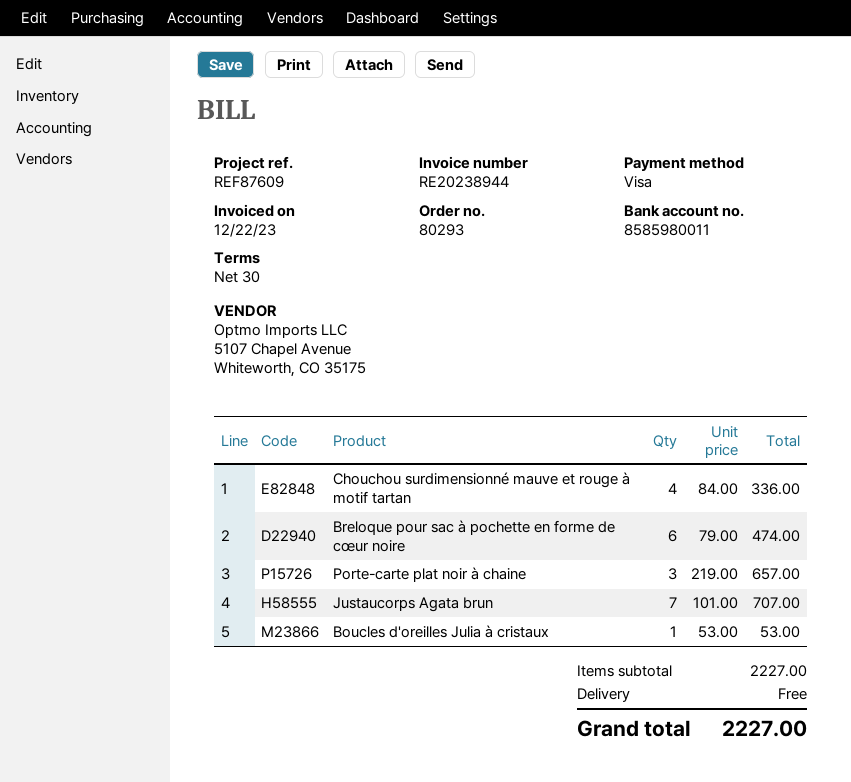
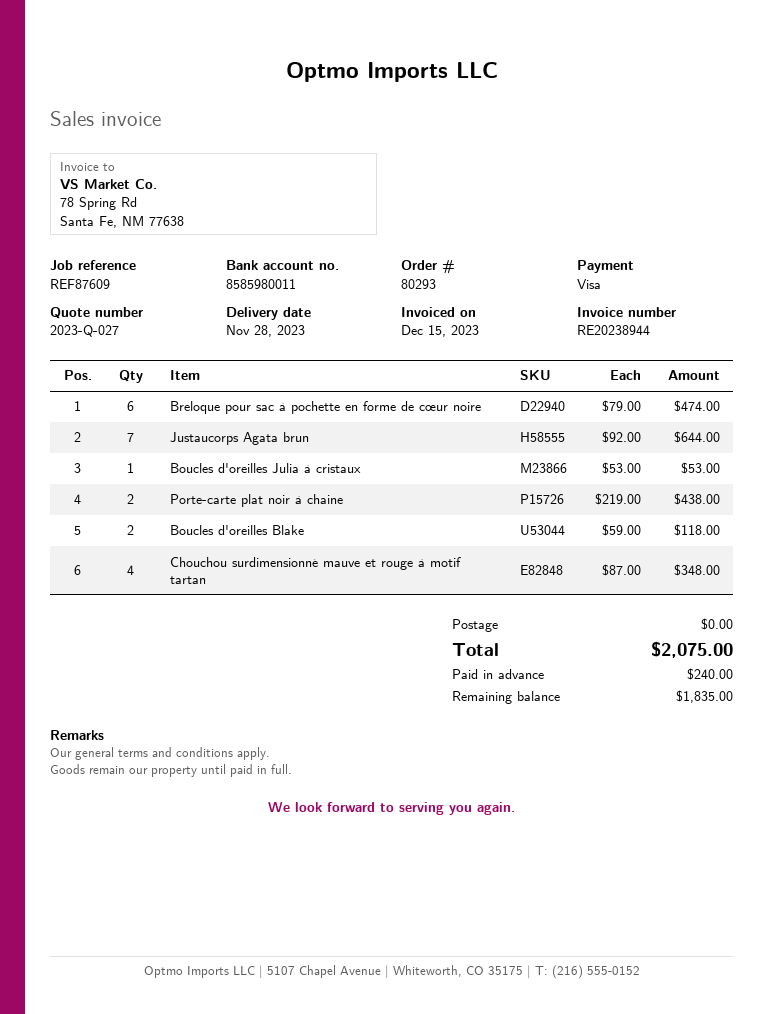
invoice date: 2023-12-22 -> 2023-12-15
Chouchou surdimensionné mauve et rouge à motif tartan: 4 x 84.00 = 336.00 -> 4 x 87.00 = 348.00
Porte-carte plat noir à chaine: 3 x 219.00 = 657.00 -> 2 x 219.00 = 438.00
Justaucorps Agata brun: 7 x 101.00 = 707.00 -> 7 x 92.00 = 644.00
Boucles d'oreilles Blake: none -> 2 x 59.00 = 118.00
total: 2227.00 -> 2075.00

